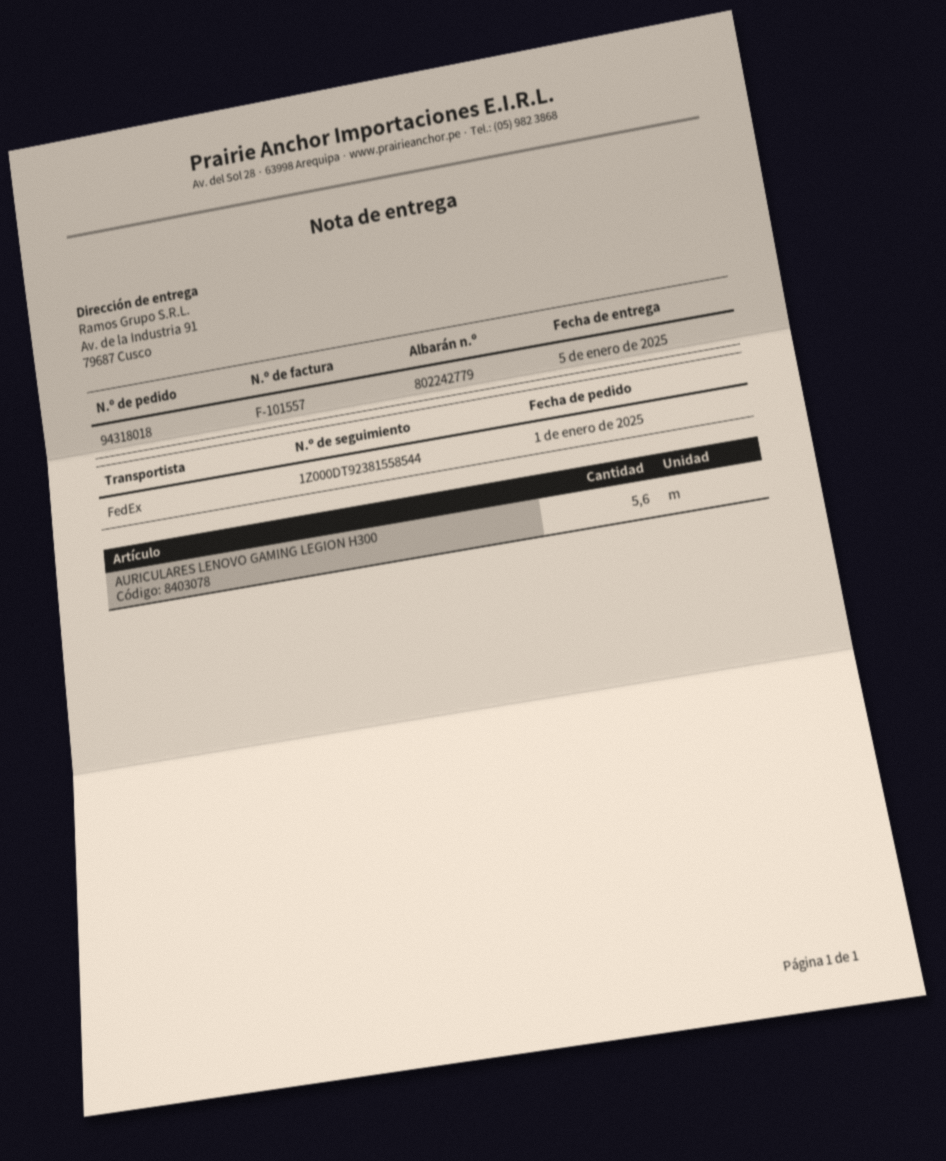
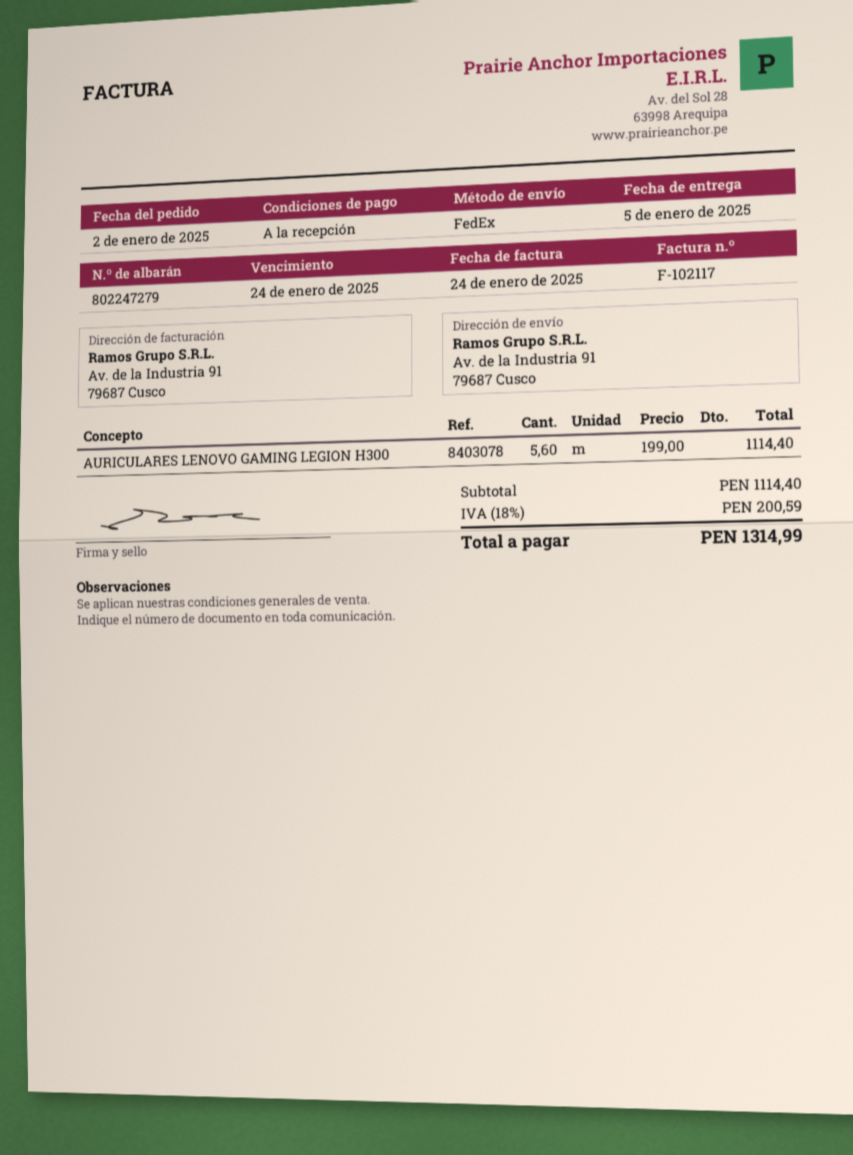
order date: 2025-01-01 -> 2025-01-02
delivery note number: 802242779 -> 802247279
invoice number: F-101557 -> F-102117

